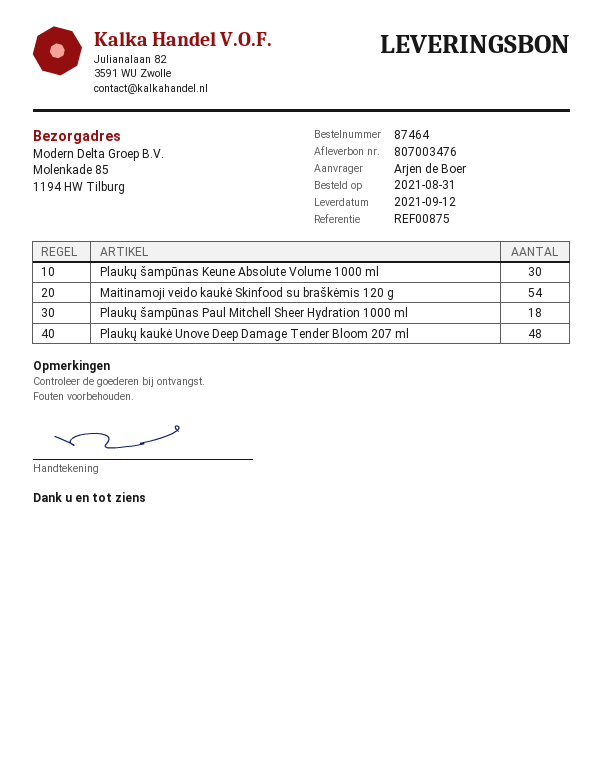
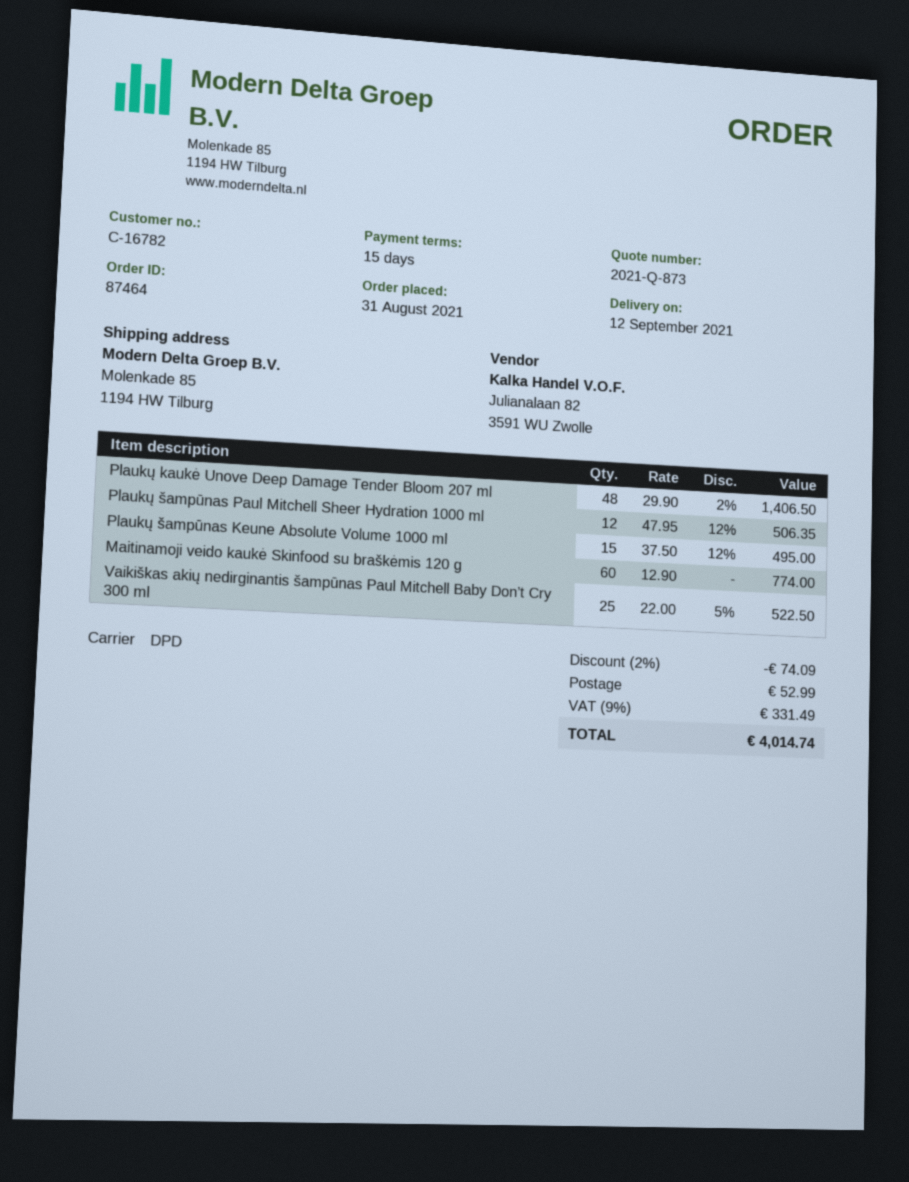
Plaukų šampūnas Keune Absolute Volume 1000 ml: 30 -> 15
Maitinamoji veido kaukė Skinfood su braškėmis 120 g: 54 -> 60
Plaukų šampūnas Paul Mitchell Sheer Hydration 1000 ml: 18 -> 12
Vaikiškas akių nedirginantis šampūnas Paul Mitchell Baby Don’t Cry 300 ml: none -> 25

